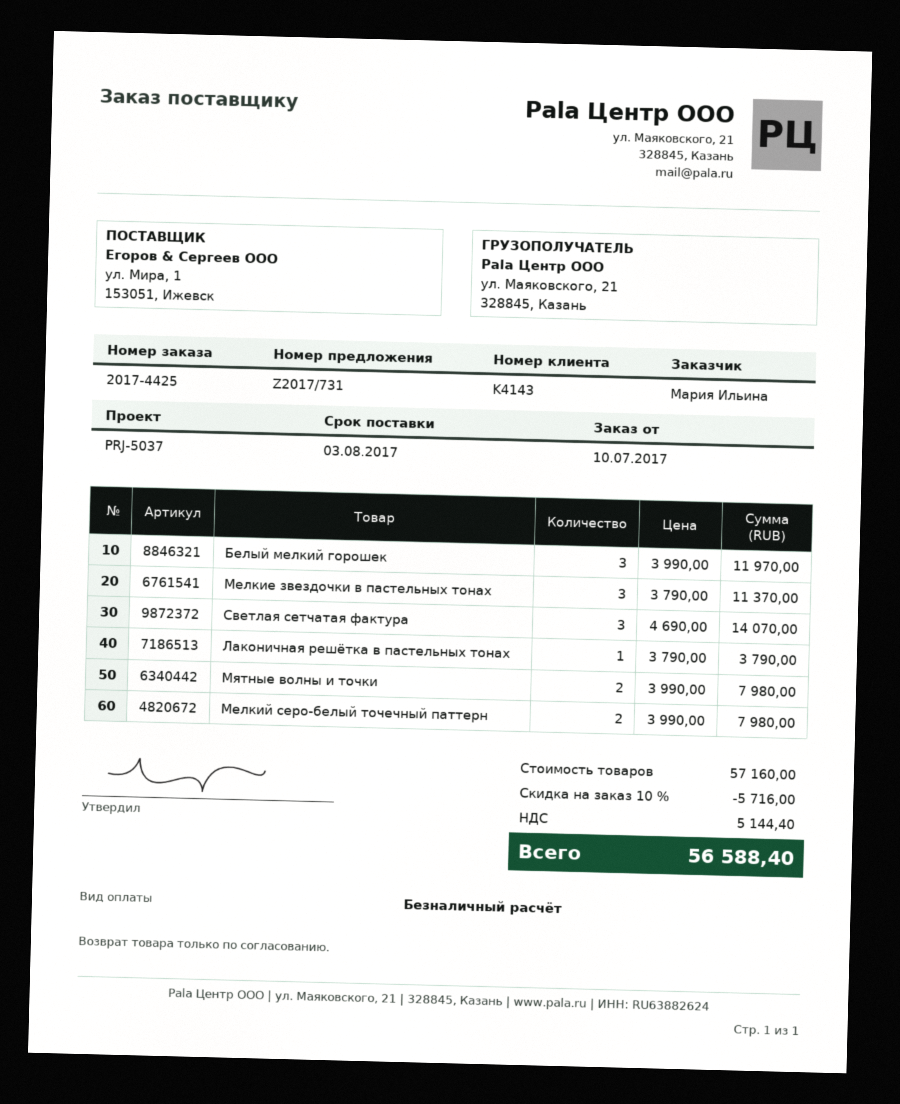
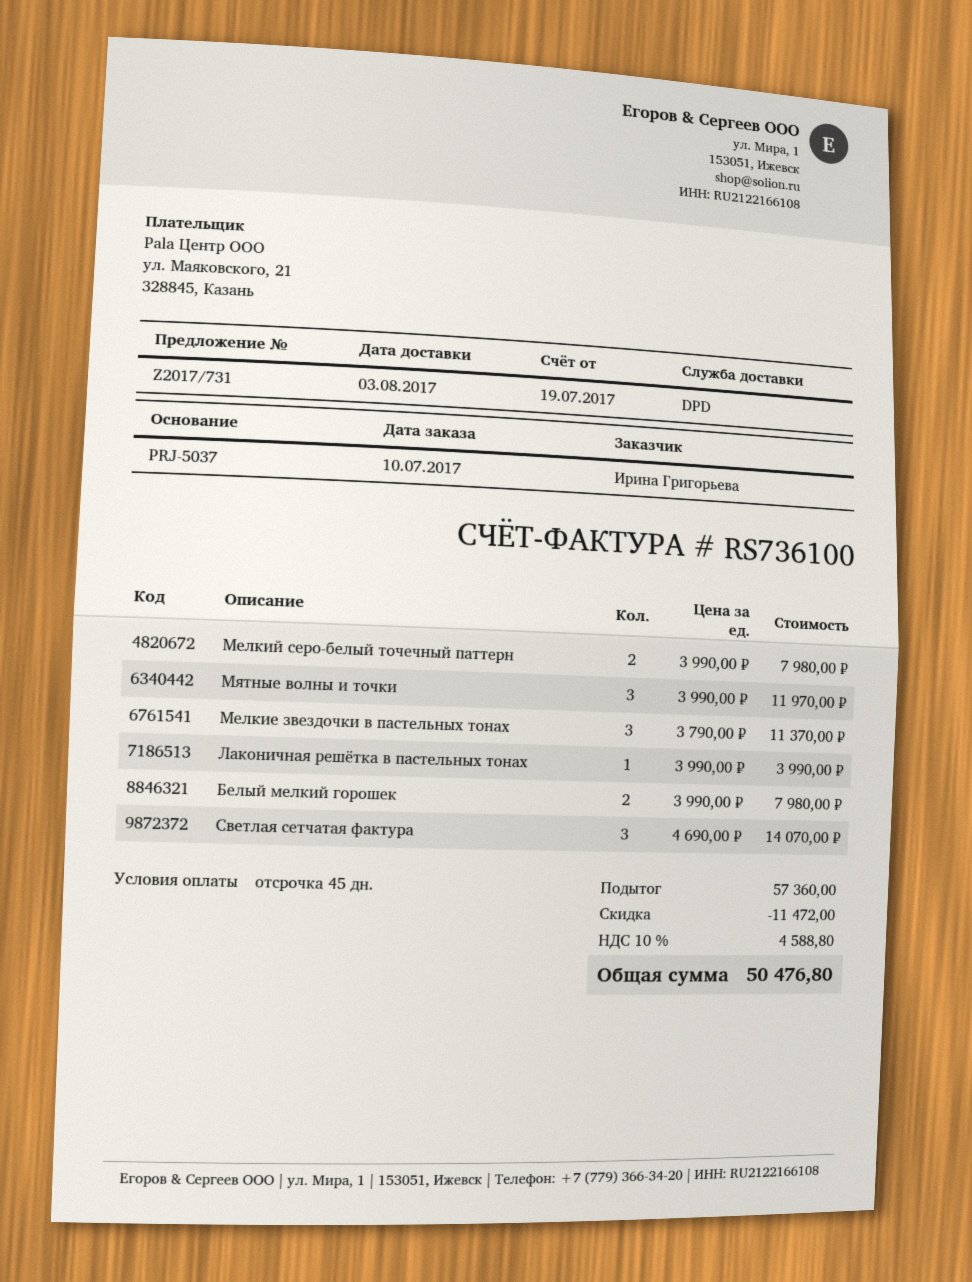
ordered by: Мария Ильина -> Ирина Григорьева
Белый мелкий горошек: 3 x 3990.00 = 11970.00 -> 2 x 3990.00 = 7980.00
Лаконичная решётка в пастельных тонах: 1 x 3790.00 = 3790.00 -> 1 x 3990.00 = 3990.00
Мятные волны и точки: 2 x 3990.00 = 7980.00 -> 3 x 3990.00 = 11970.00
subtotal: 57160.00 -> 57360.00
discount: 5716.00 -> 11472.00
tax: 5144.40 -> 4588.80
total: 56588.40 -> 50476.80

